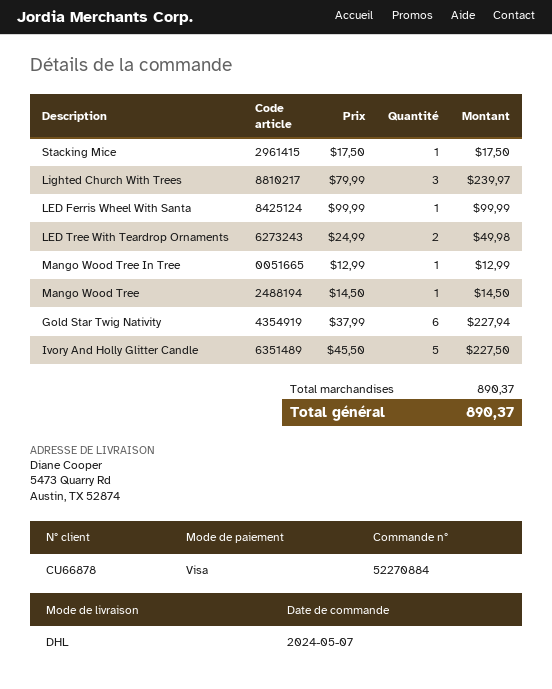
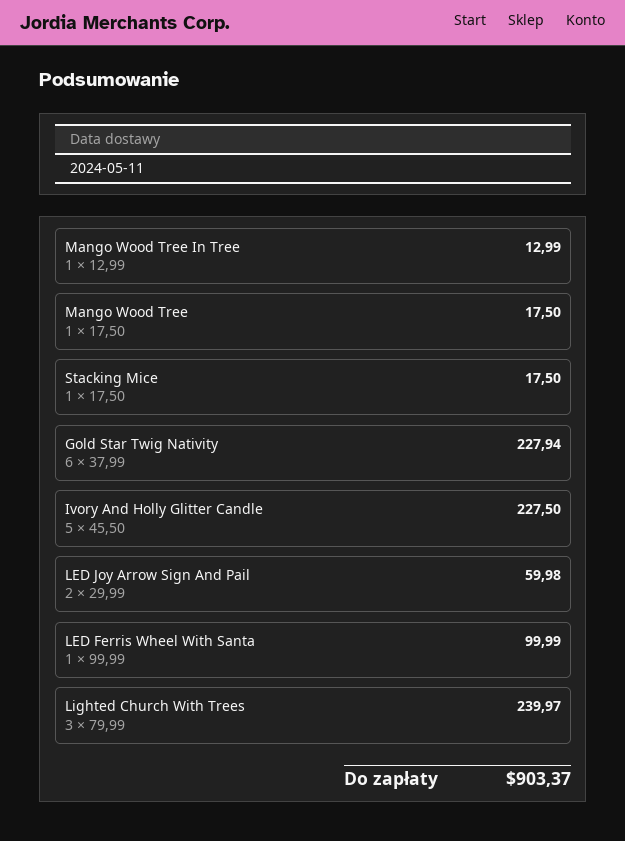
LED Tree With Teardrop Ornaments: 2 x 24.99 = 49.98 -> none
Mango Wood Tree: 1 x 14.50 = 14.50 -> 1 x 17.50 = 17.50
LED Joy Arrow Sign And Pail: none -> 2 x 29.99 = 59.98
total: 890.37 -> 903.37

